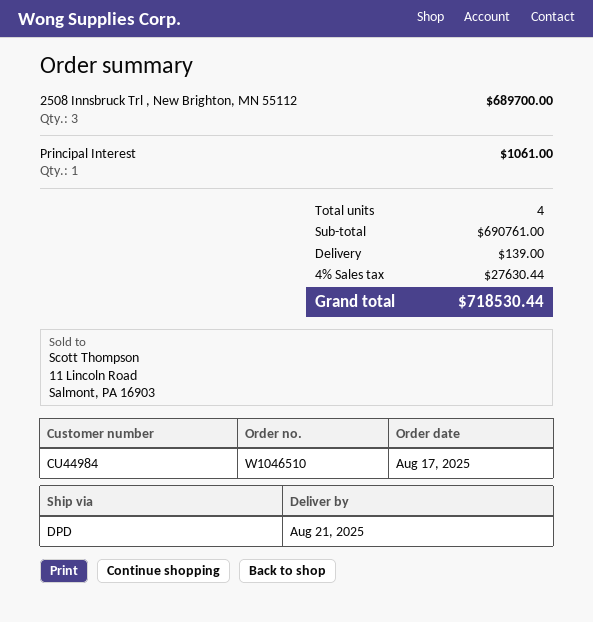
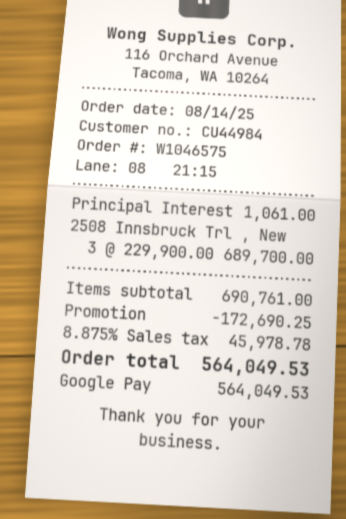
order number: W1046510 -> W1046575
order date: 2025-08-17 -> 2025-08-14
discount: none -> 172690.25
shipping: 139.00 -> none
tax: 4% = 27630.44 -> 8.875% = 45978.78
total: 718530.44 -> 564049.53

